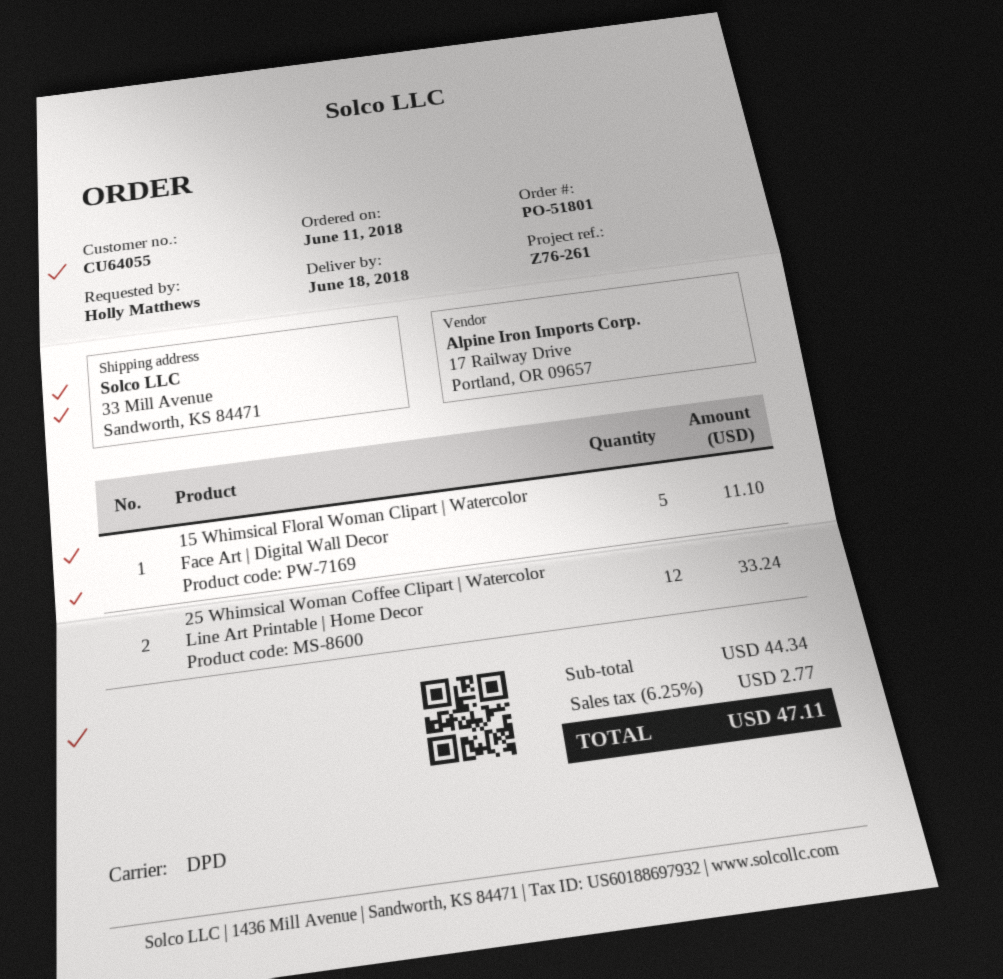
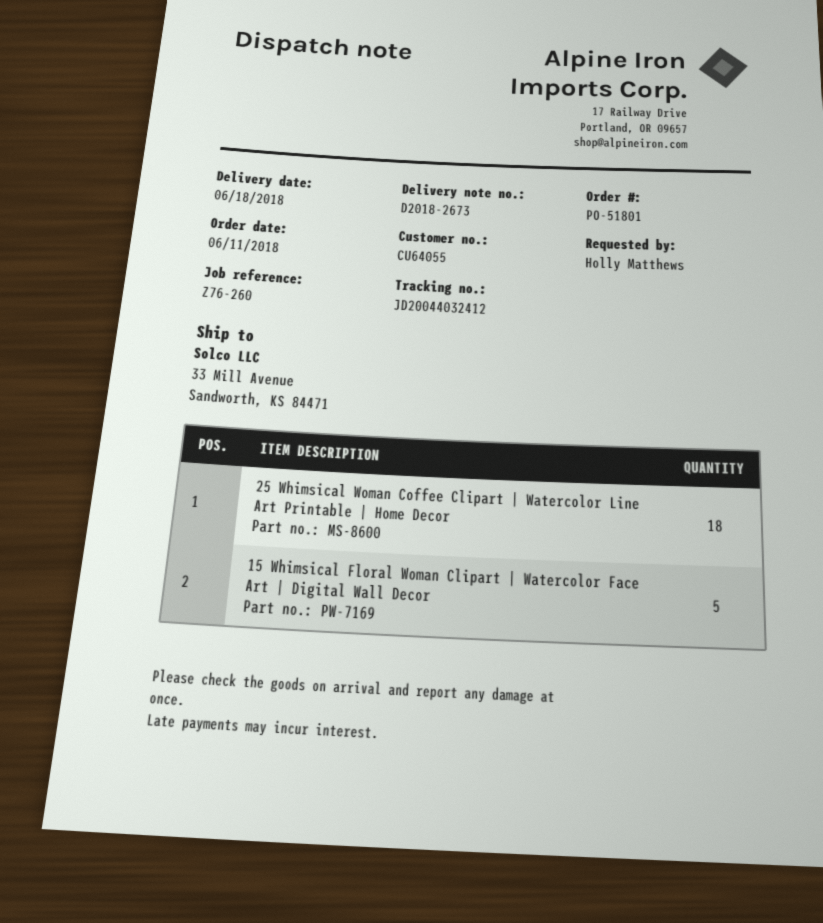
reference: Z76-261 -> Z76-260
25 Whimsical Woman Coffee Clipart | Watercolor Line Art Printable | Home Decor: 12 -> 18

